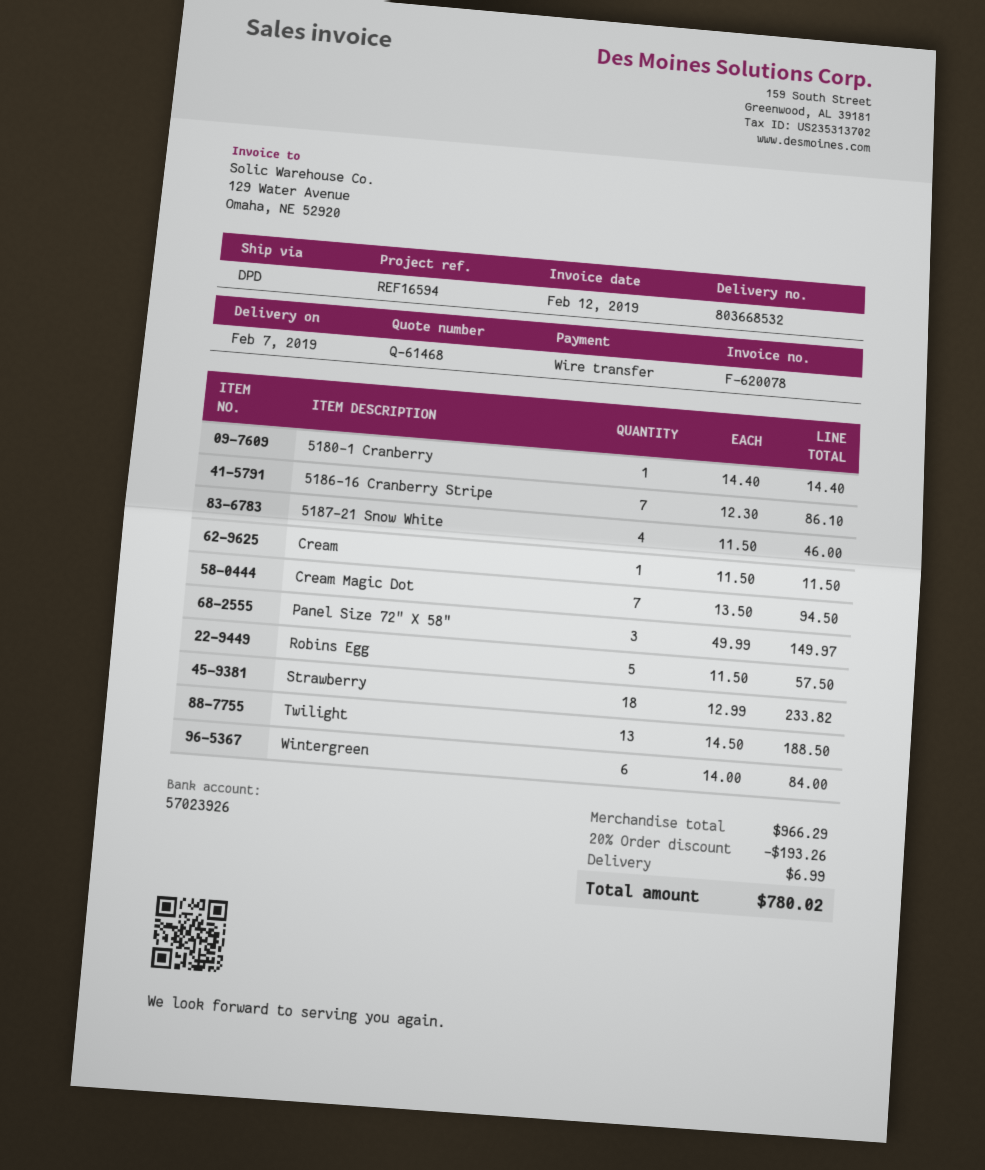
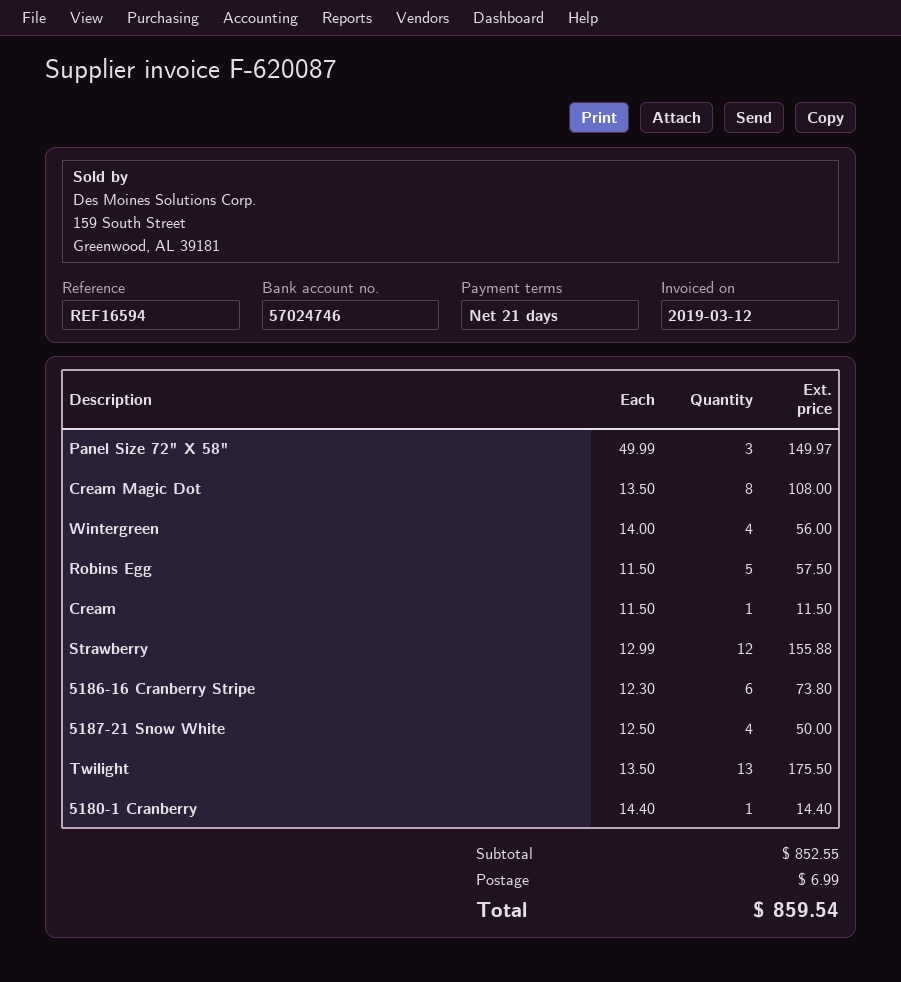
invoice number: F-620078 -> F-620087
invoice date: 2019-02-12 -> 2019-03-12
bank account: 57023926 -> 57024746
5186-16 Cranberry Stripe: 7 x 12.30 = 86.10 -> 6 x 12.30 = 73.80
5187-21 Snow White: 4 x 11.50 = 46.00 -> 4 x 12.50 = 50.00
Cream Magic Dot: 7 x 13.50 = 94.50 -> 8 x 13.50 = 108.00
Strawberry: 18 x 12.99 = 233.82 -> 12 x 12.99 = 155.88
Twilight: 13 x 14.50 = 188.50 -> 13 x 13.50 = 175.50
Wintergreen: 6 x 14.00 = 84.00 -> 4 x 14.00 = 56.00
subtotal: 966.29 -> 852.55
discount: 20% = 193.26 -> none
total: 780.02 -> 859.54

